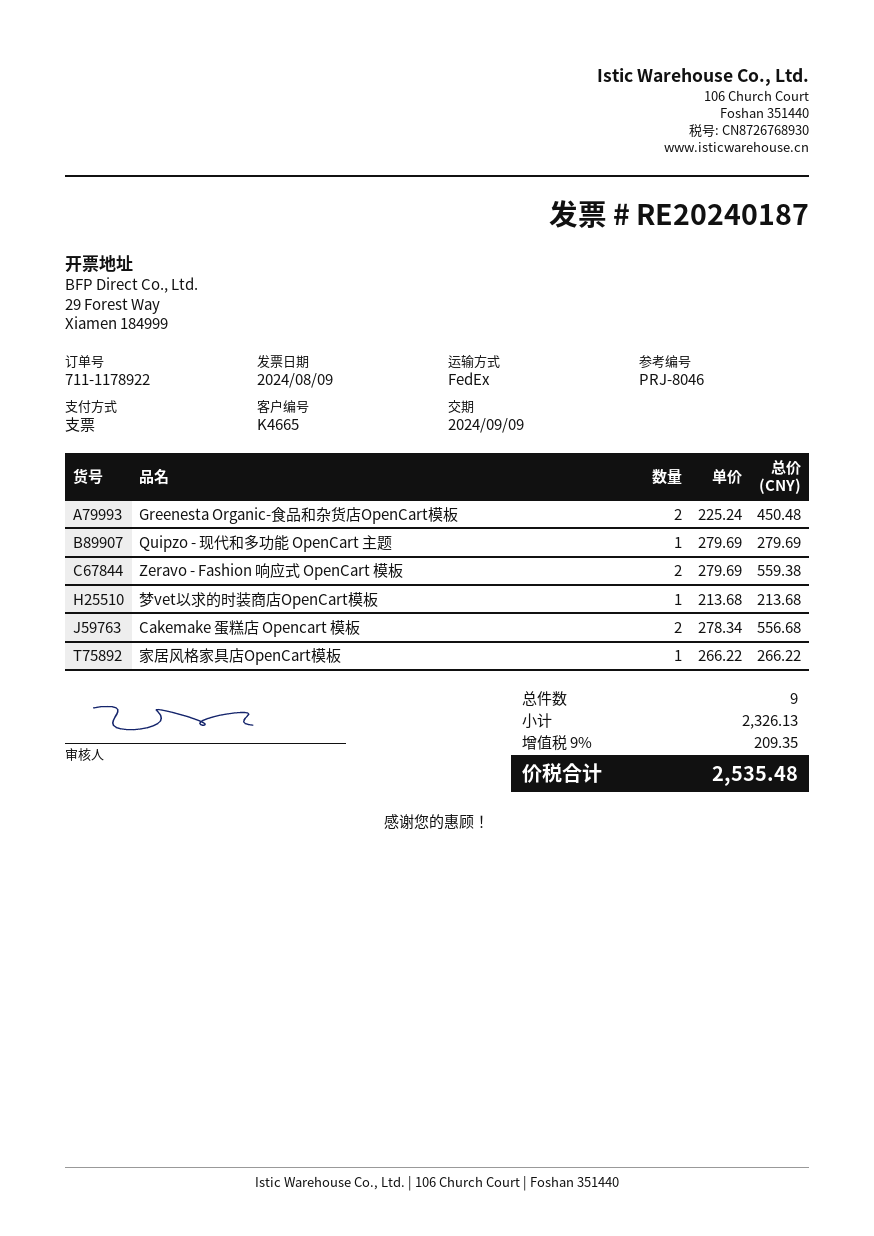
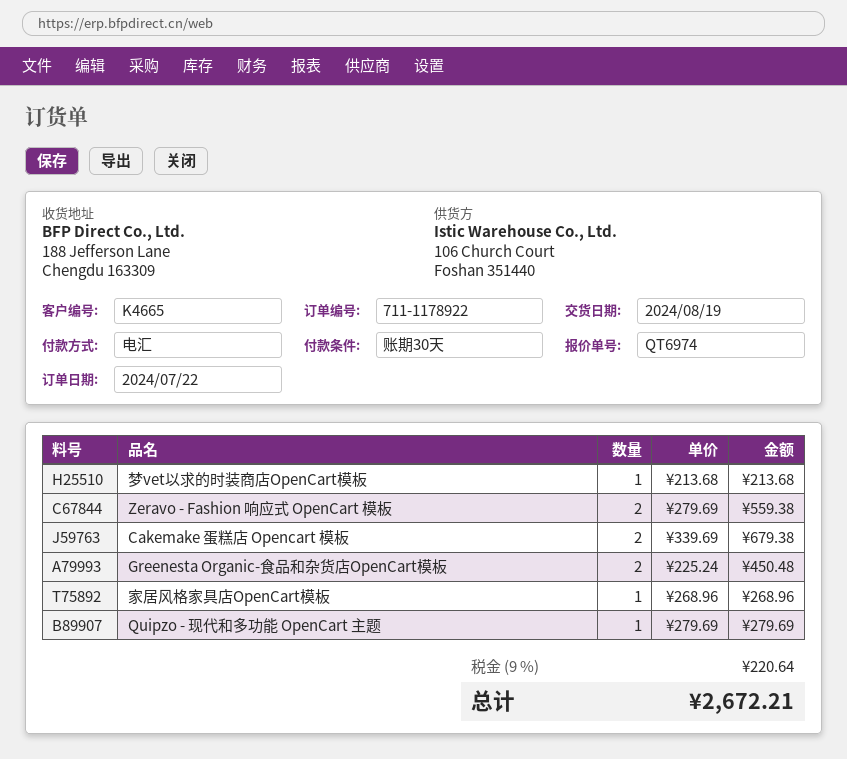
delivery date: 2024-09-09 -> 2024-08-19
payment method: cheque -> bank transfer
Cakemake 蛋糕店 Opencart 模板: 2 x 278.34 = 556.68 -> 2 x 339.69 = 679.38
家居风格家具店OpenCart模板: 1 x 266.22 = 266.22 -> 1 x 268.96 = 268.96
tax: 9% = 209.35 -> 9% = 220.64
total: 2535.48 -> 2672.21

